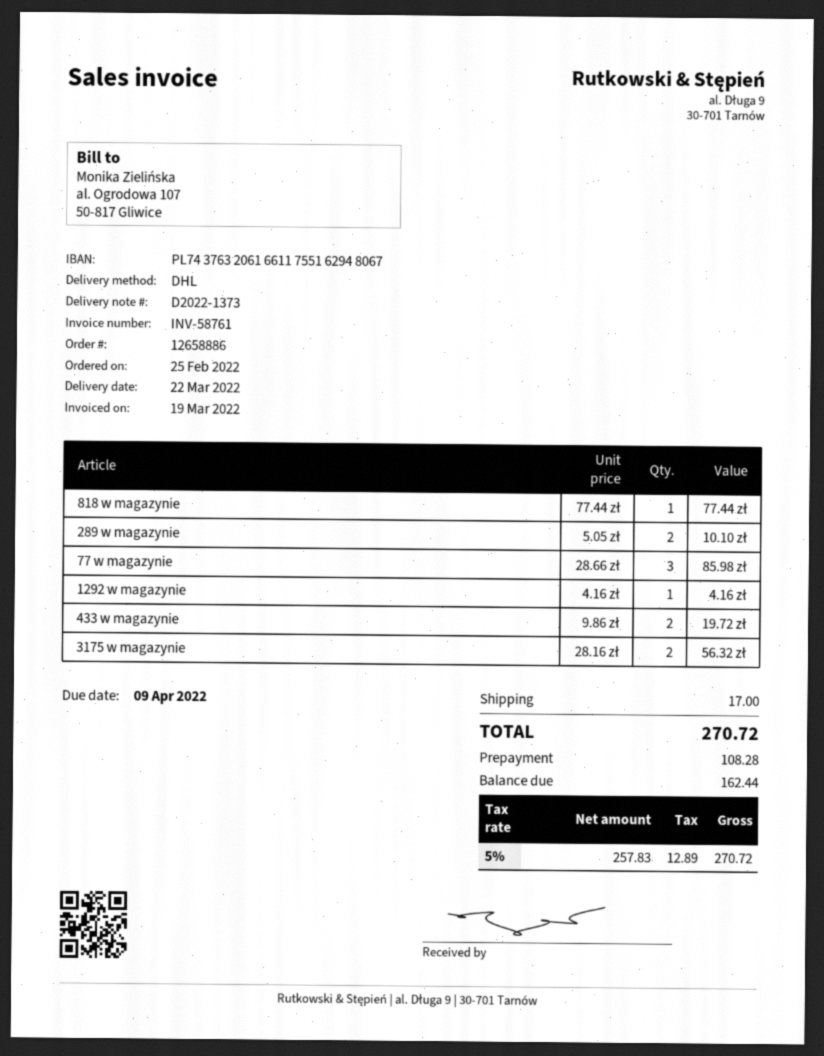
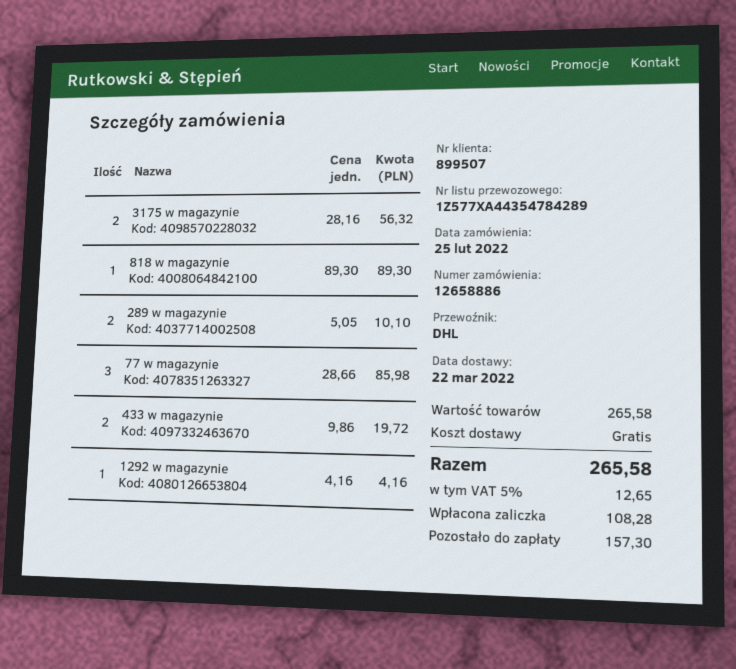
818 w magazynie: 1 x 77.44 = 77.44 -> 1 x 89.30 = 89.30
shipping: 17.00 -> 0.00
tax: 5% = 12.89 -> 5% = 12.65
total: 270.72 -> 265.58
balance: 162.44 -> 157.30

